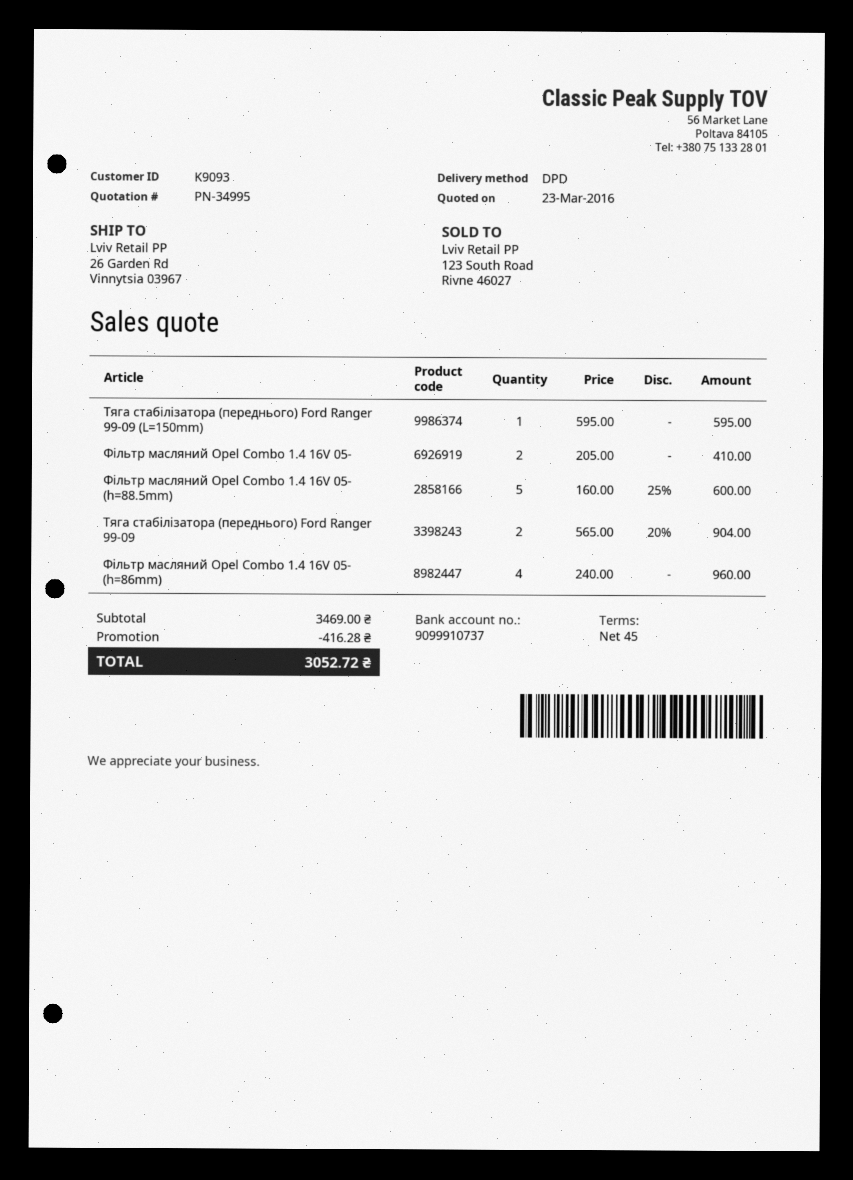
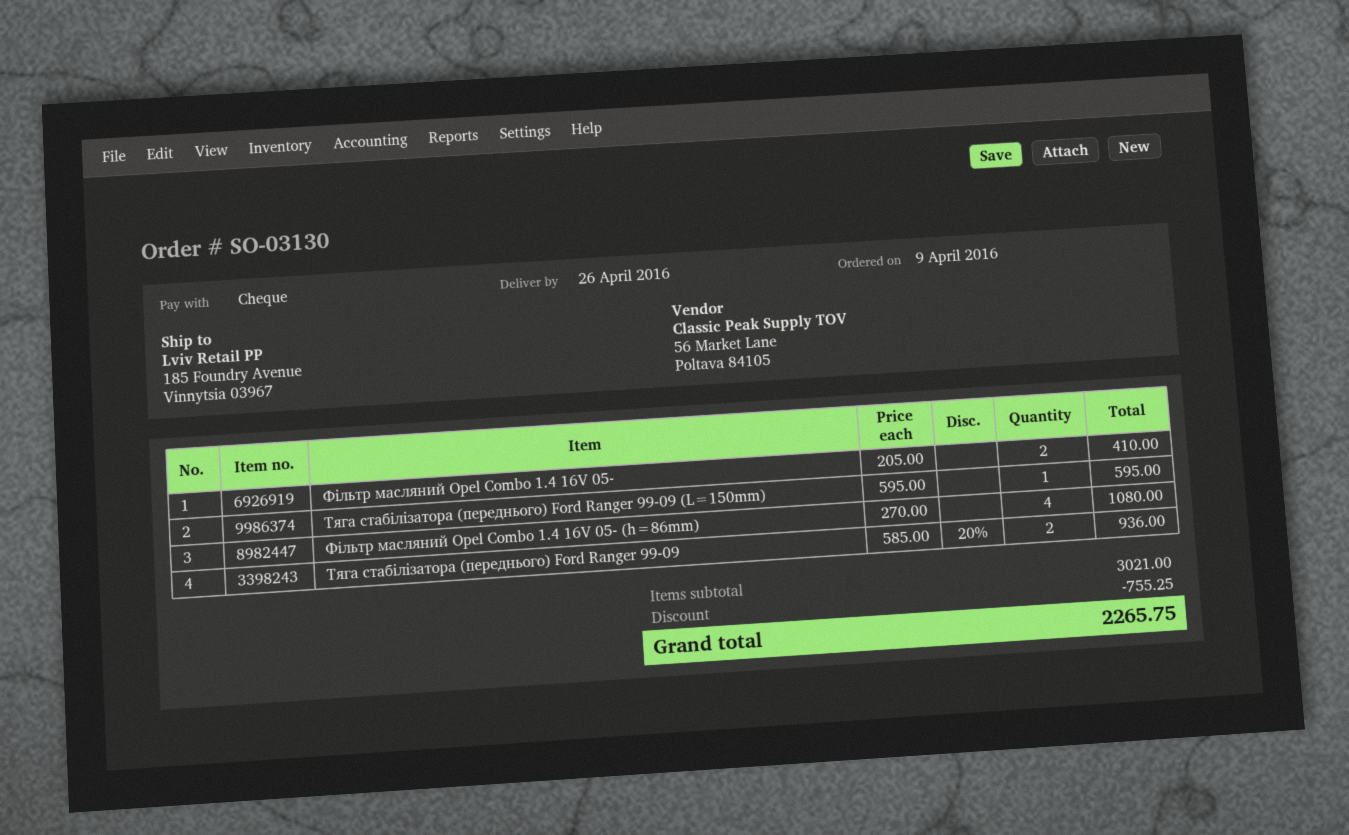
ship to: 26 Garden Rd, Vinnytsia 03967 -> 185 Foundry Avenue, Vinnytsia 03967
Фільтр масляний Opel Combo 1.4 16V 05- (h=88.5mm): 5 x 160.00 - 25% = 600.00 -> none
Тяга стабілізатора (переднього) Ford Ranger 99-09: 2 x 565.00 - 20% = 904.00 -> 2 x 585.00 - 20% = 936.00
Фільтр масляний Opel Combo 1.4 16V 05- (h=86mm): 4 x 240.00 = 960.00 -> 4 x 270.00 = 1080.00
subtotal: 3469.00 -> 3021.00
discount: 416.28 -> 755.25
total: 3052.72 -> 2265.75

